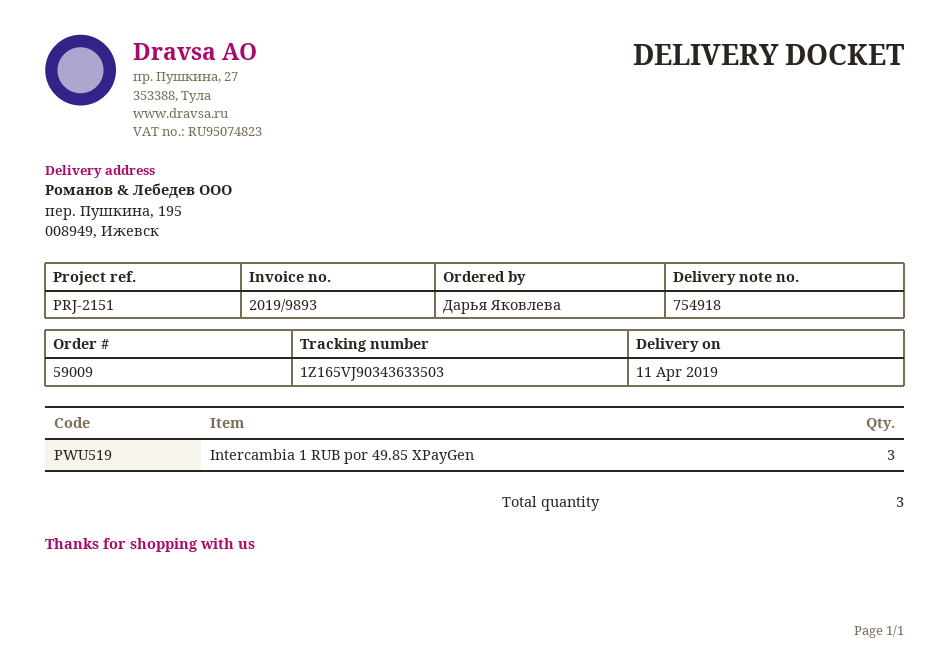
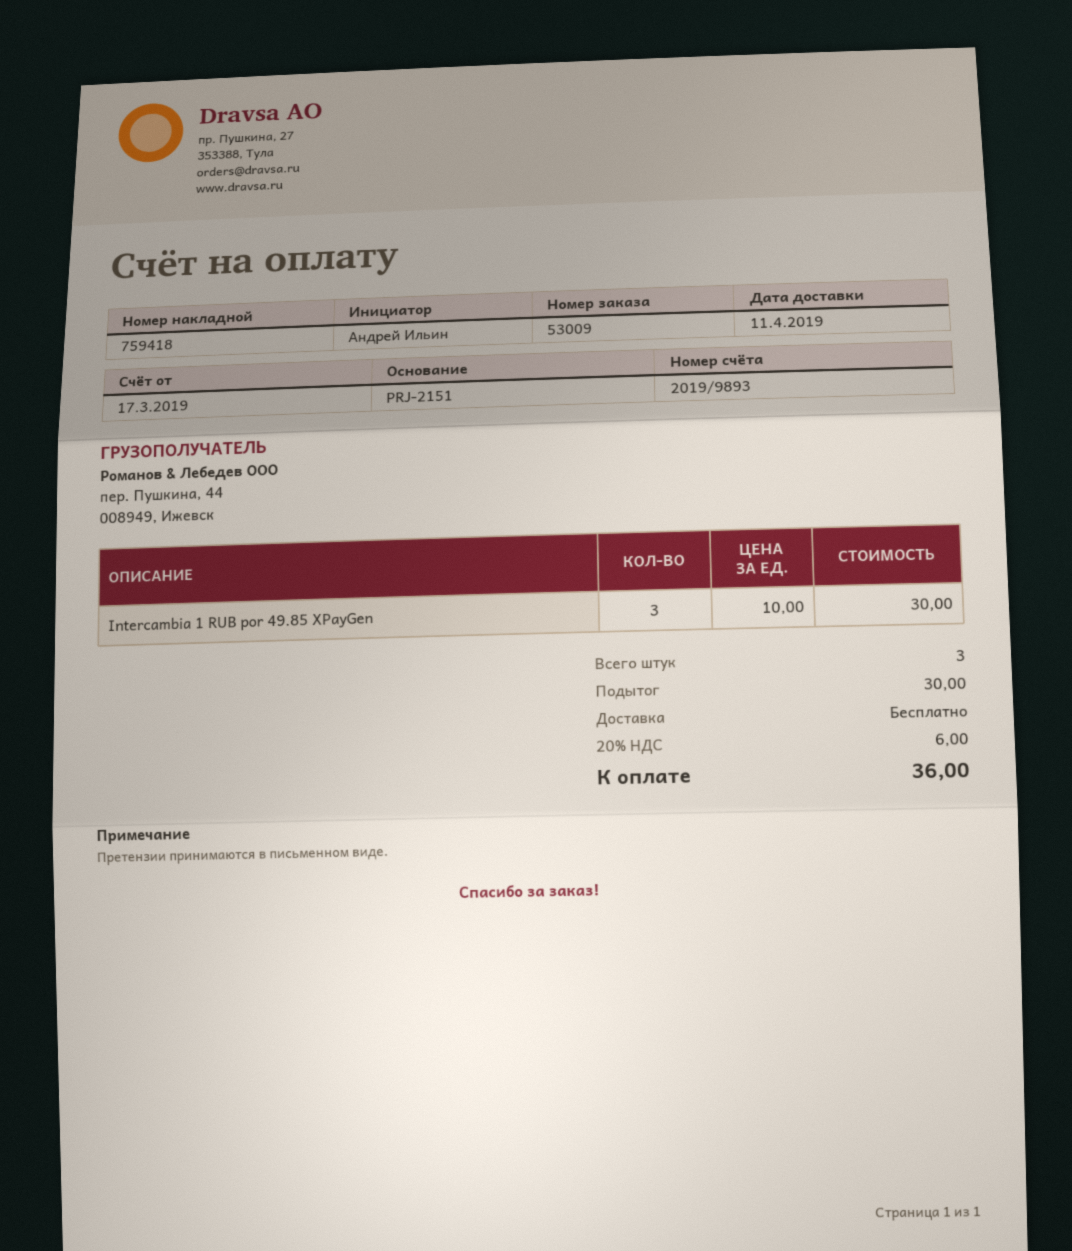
order number: 59009 -> 53009
delivery note number: 754918 -> 759418
ordered by: Дарья Яковлева -> Андрей Ильин
ship to: пер. Пушкина, 195, 008949, Ижевск -> пер. Пушкина, 44, 008949, Ижевск

